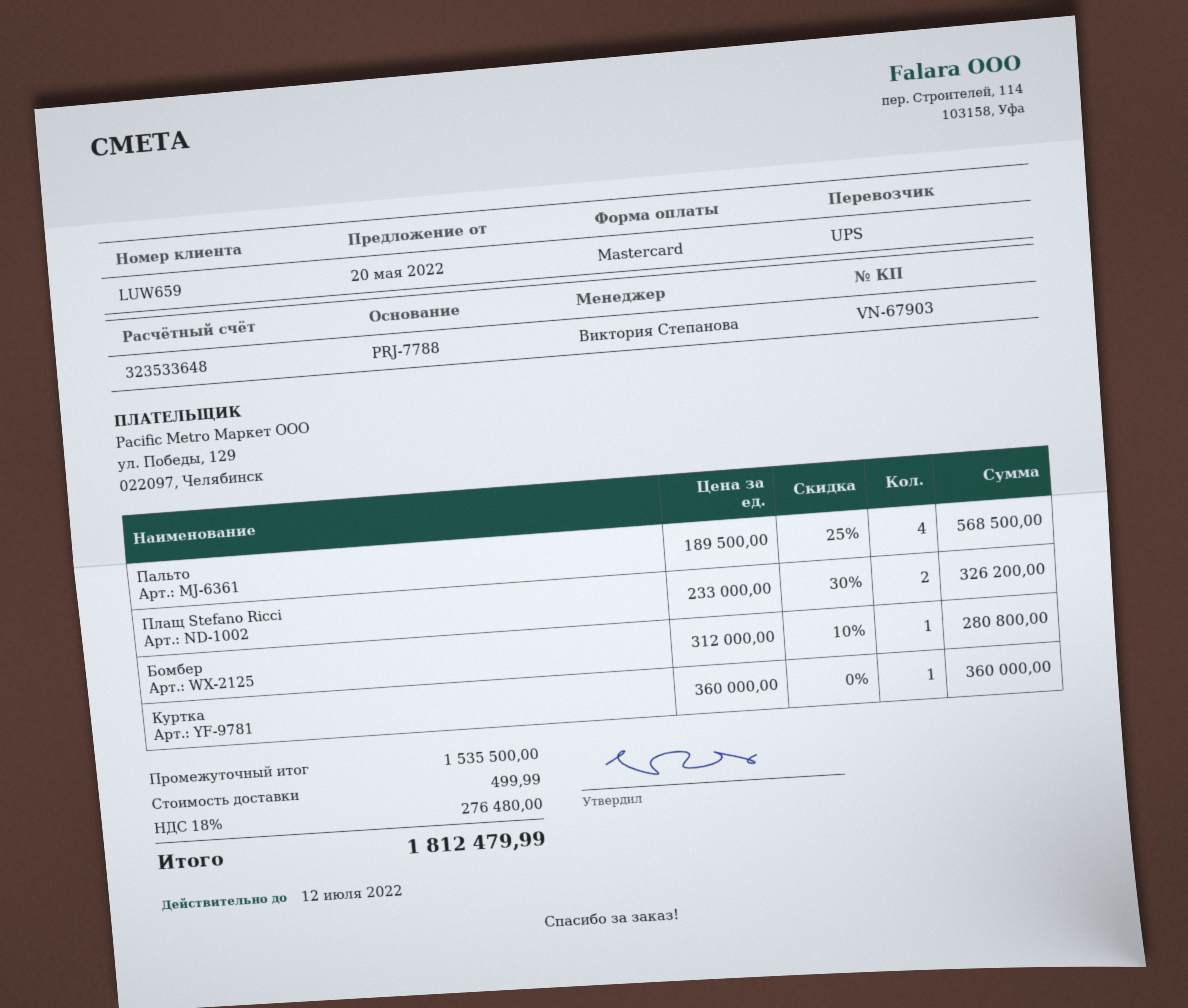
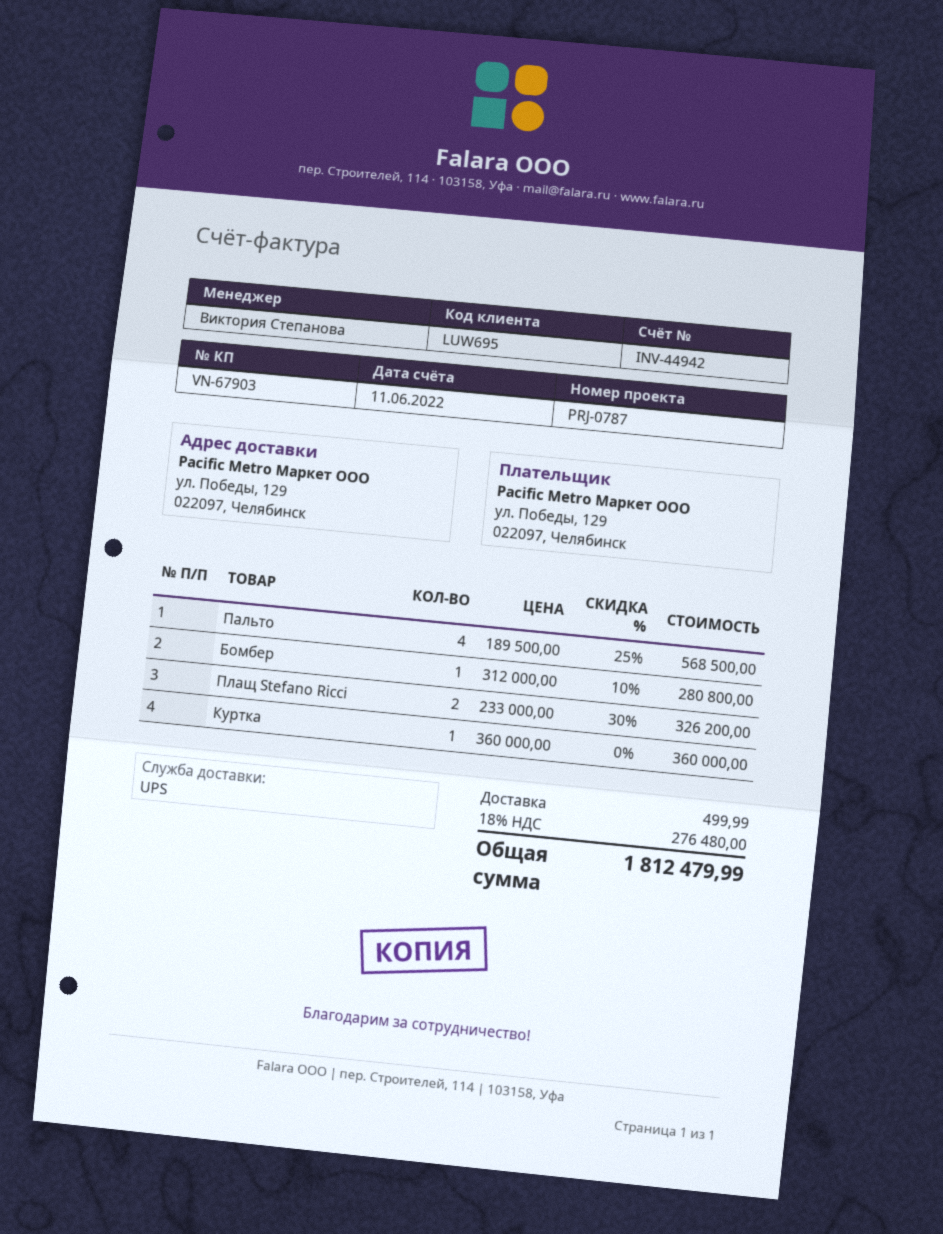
customer number: LUW659 -> LUW695
reference: PRJ-7788 -> PRJ-0787

